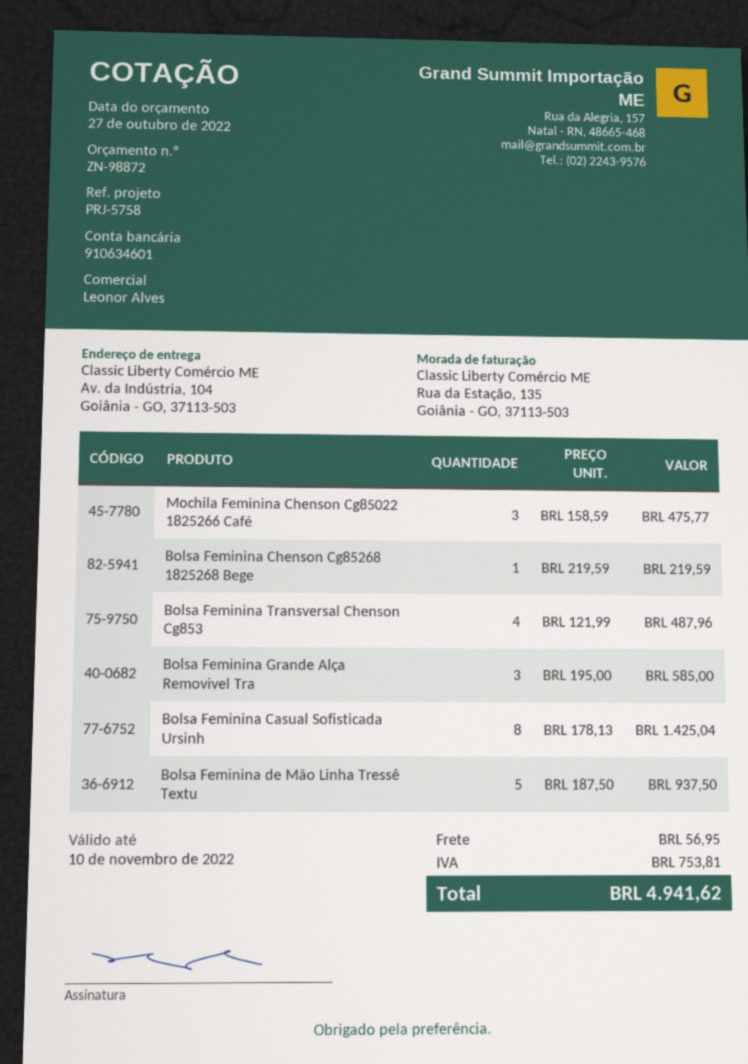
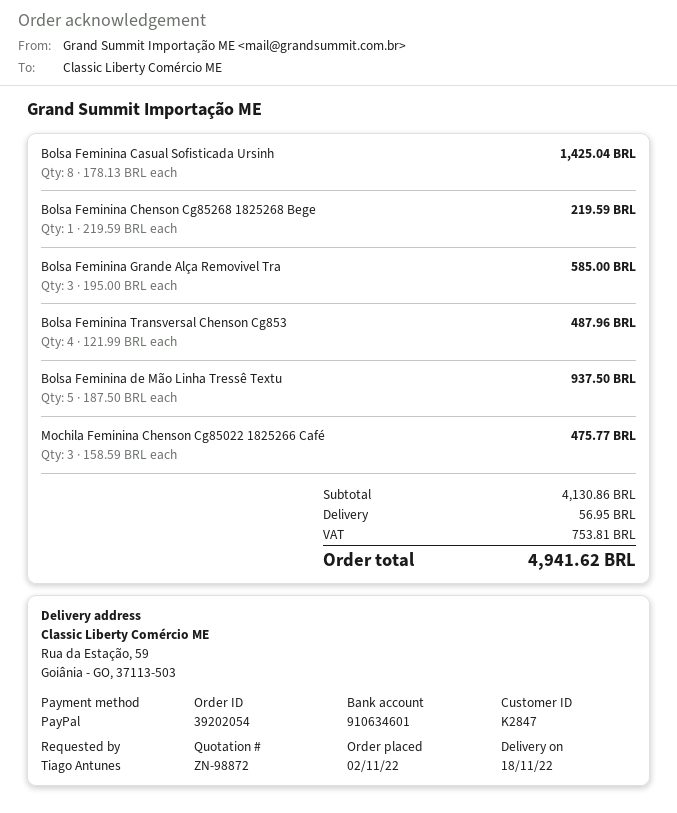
ship to: Av. da Indústria, 104, Goiânia - GO, 37113-503 -> Rua da Estação, 59, Goiânia - GO, 37113-503

